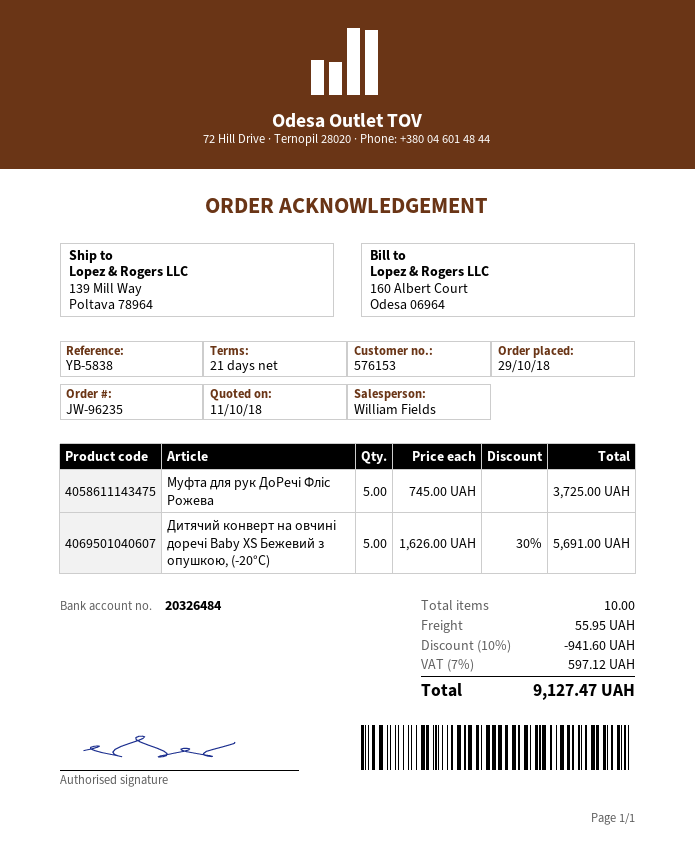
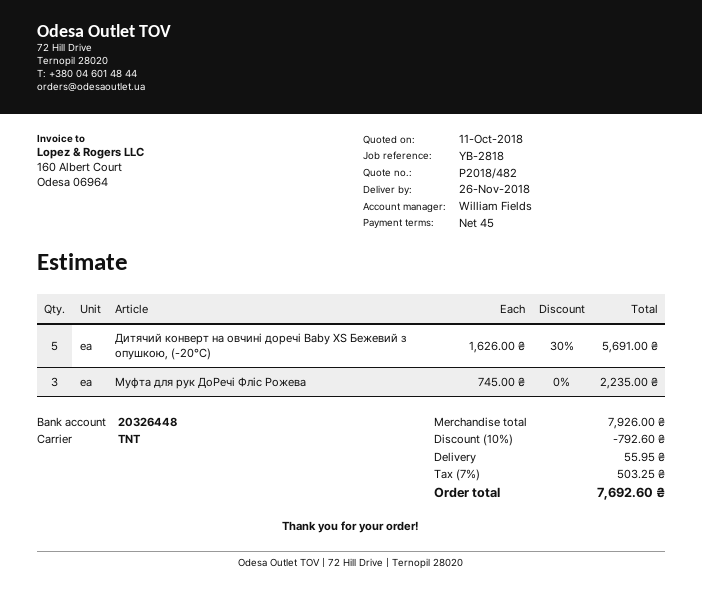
payment terms: 21 days -> 45 days
reference: YB-5838 -> YB-2818
bank account: 20326484 -> 20326448
Муфта для рук ДоРечі Фліс Рожева: 5 x 745.00 = 3725.00 -> 3 x 745.00 = 2235.00
discount: 10% = 941.60 -> 10% = 792.60
tax: 7% = 597.12 -> 7% = 503.25
total: 9127.47 -> 7692.60

